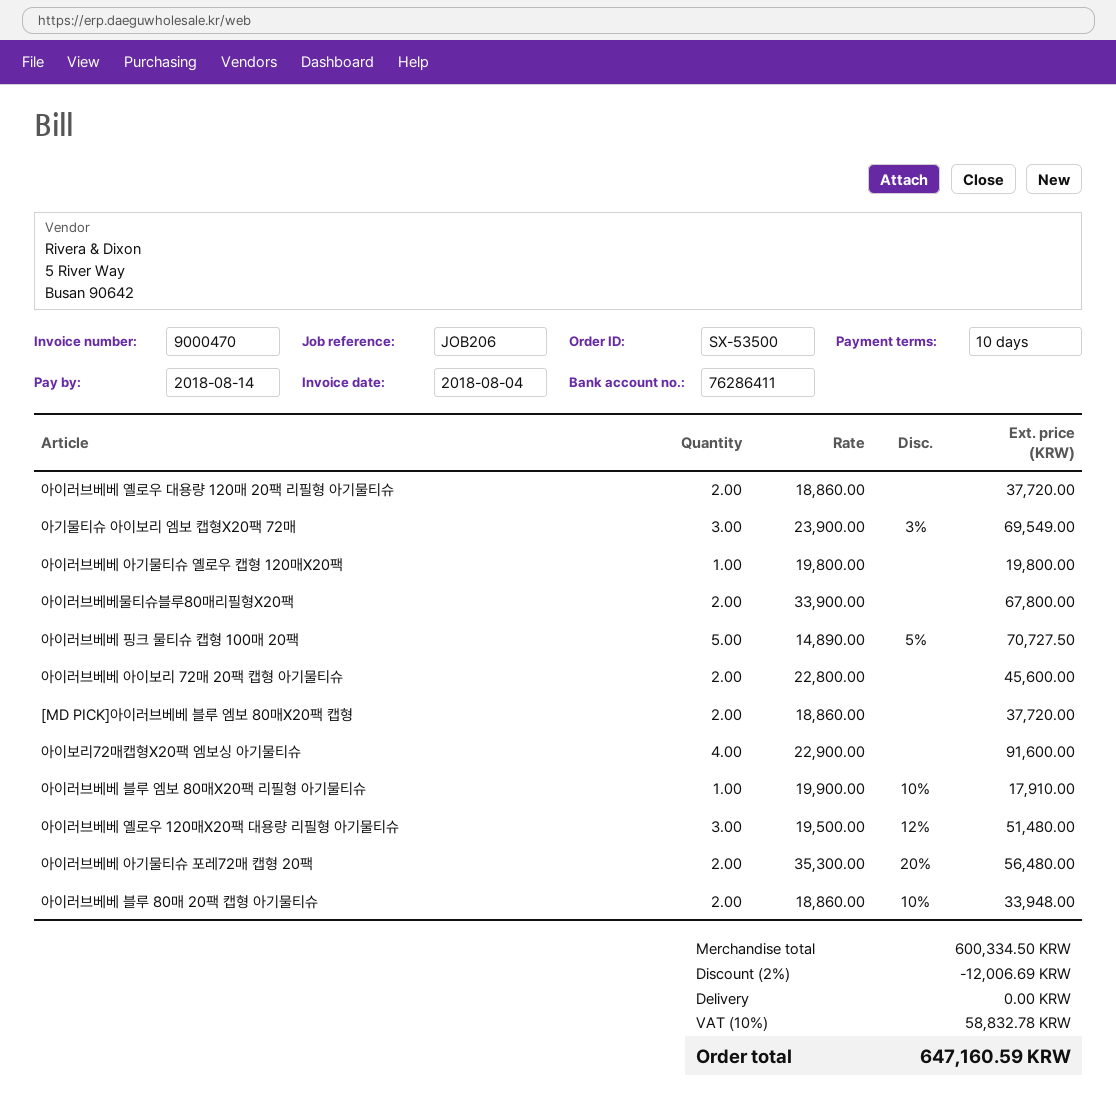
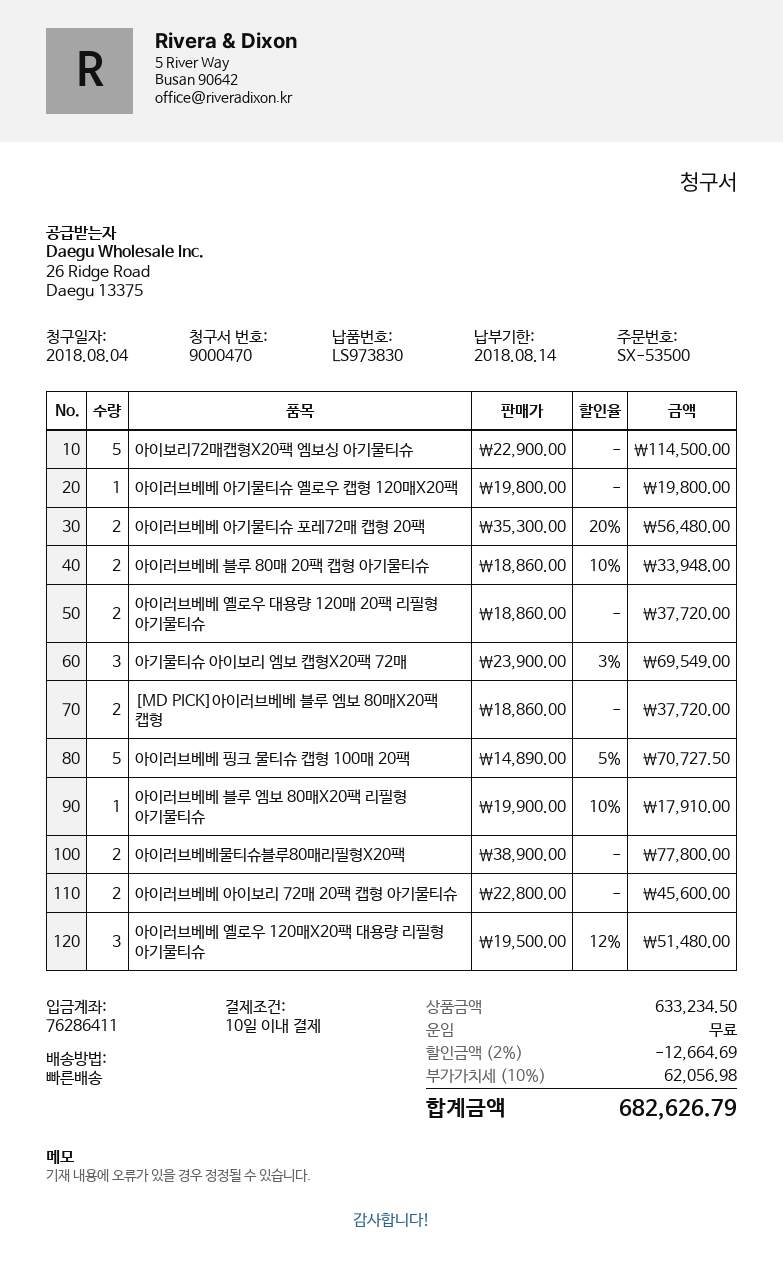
아이러브베베물티슈블루80매리필형X20팩: 2 x 33900.00 = 67800.00 -> 2 x 38900.00 = 77800.00
아이보리72매캡형X20팩 엠보싱 아기물티슈: 4 x 22900.00 = 91600.00 -> 5 x 22900.00 = 114500.00
subtotal: 600334.50 -> 633234.50
discount: 2% = 12006.69 -> 2% = 12664.69
tax: 10% = 58832.78 -> 10% = 62056.98
total: 647160.59 -> 682626.79

